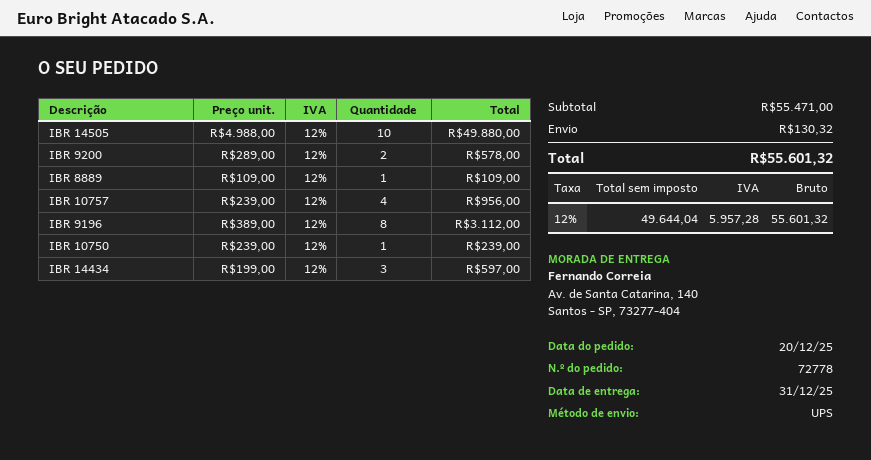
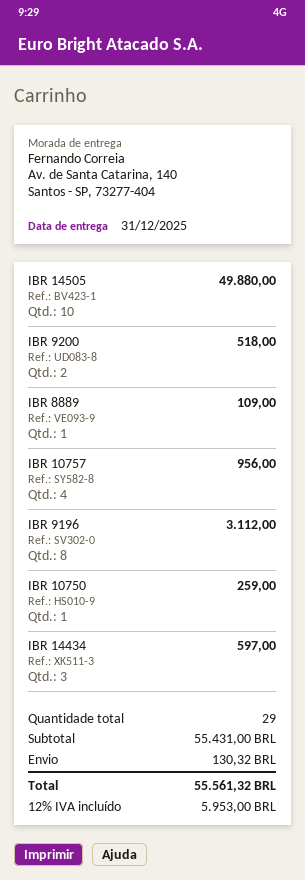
IBR 9200: 2 for 578.00 -> 2 for 518.00
IBR 10750: 1 for 239.00 -> 1 for 259.00
subtotal: 55471.00 -> 55431.00
tax: 12% = 5957.28 -> 12% = 5953.00
total: 55601.32 -> 55561.32

